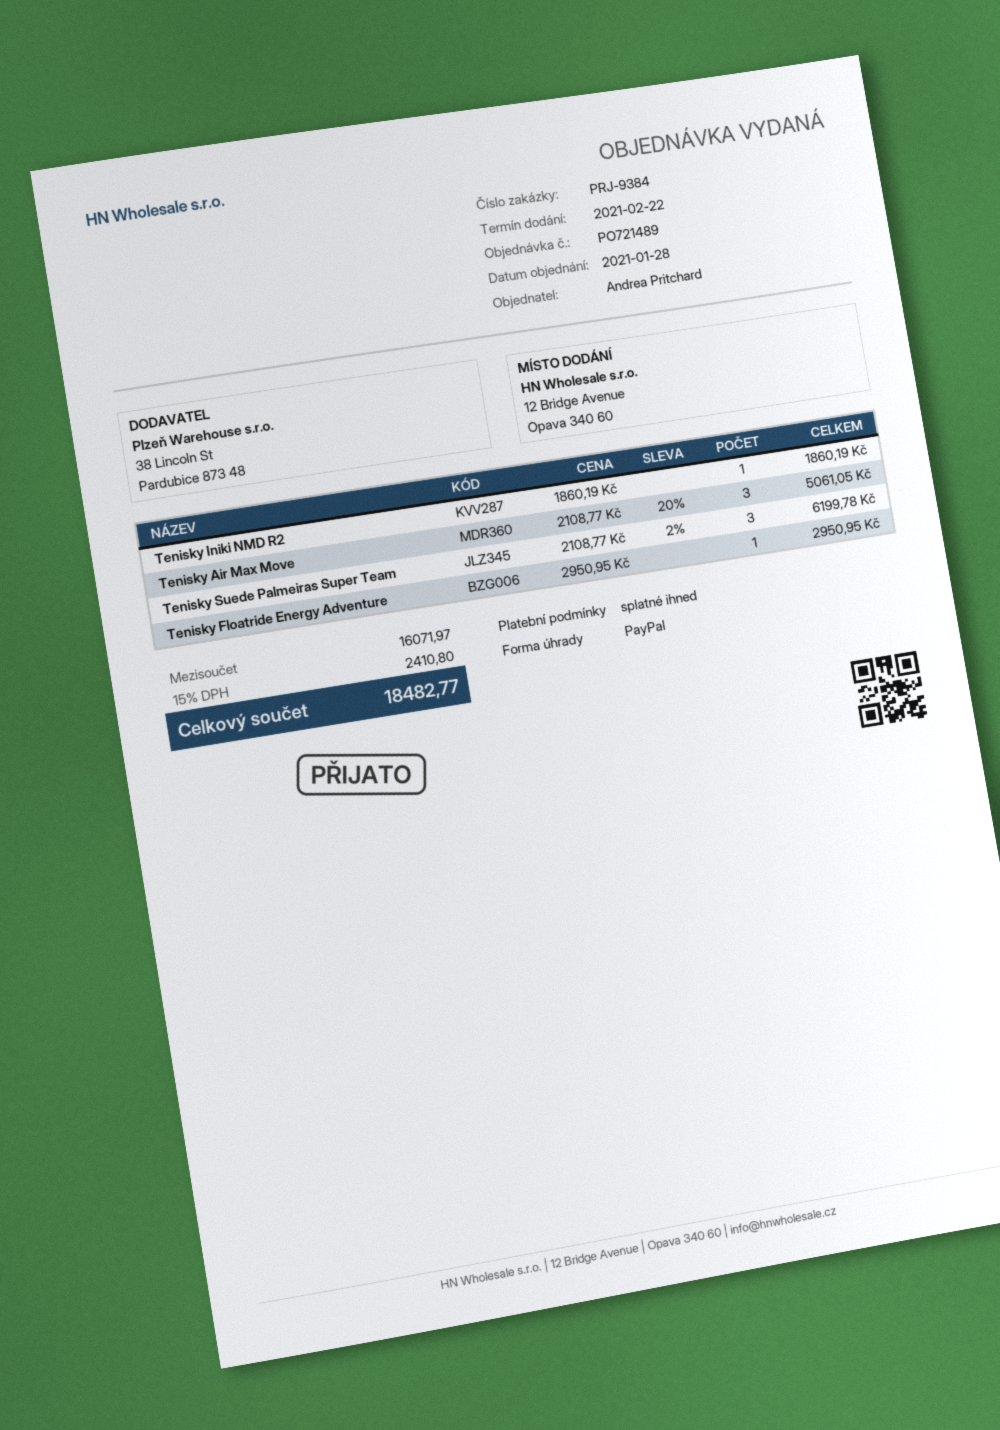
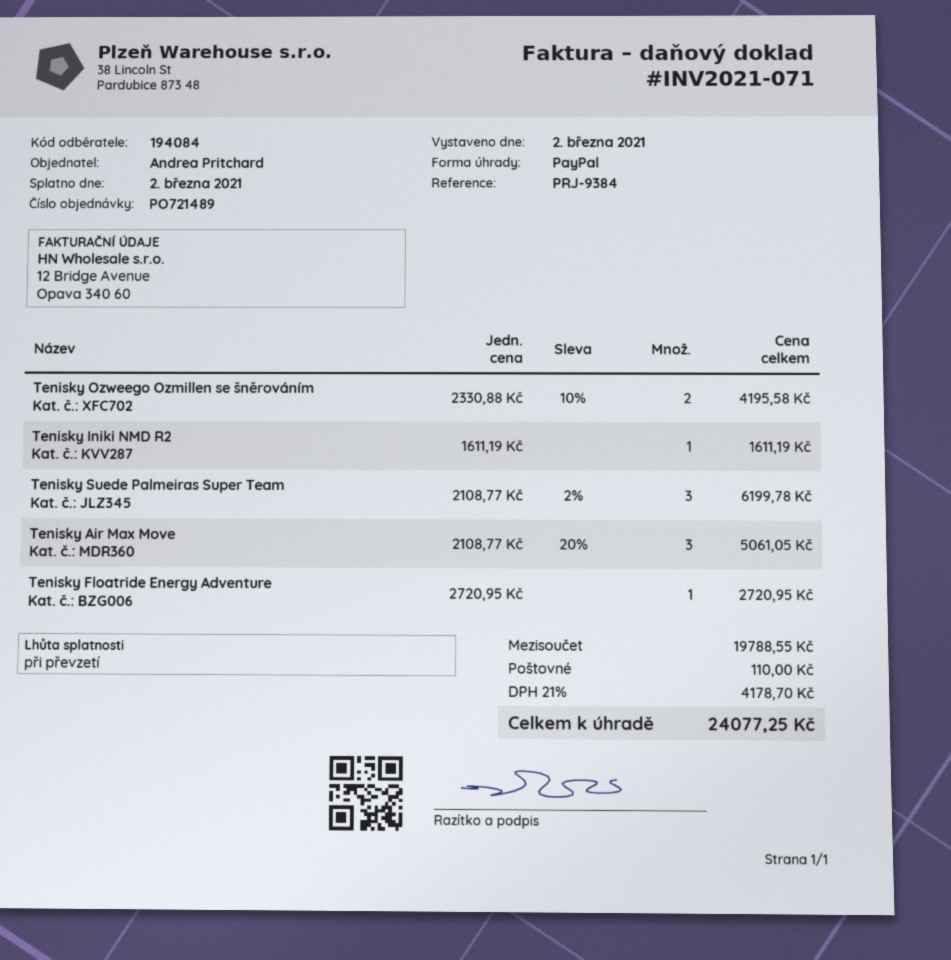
Tenisky Iniki NMD R2: 1 x 1860.19 = 1860.19 -> 1 x 1611.19 = 1611.19
Tenisky Floatride Energy Adventure: 1 x 2950.95 = 2950.95 -> 1 x 2720.95 = 2720.95
Tenisky Ozweego Ozmillen se šněrováním: none -> 2 x 2330.88 - 10% = 4195.58
subtotal: 16071.97 -> 19788.55
shipping: none -> 110.00
tax: 15% = 2410.80 -> 21% = 4178.70
total: 18482.77 -> 24077.25

